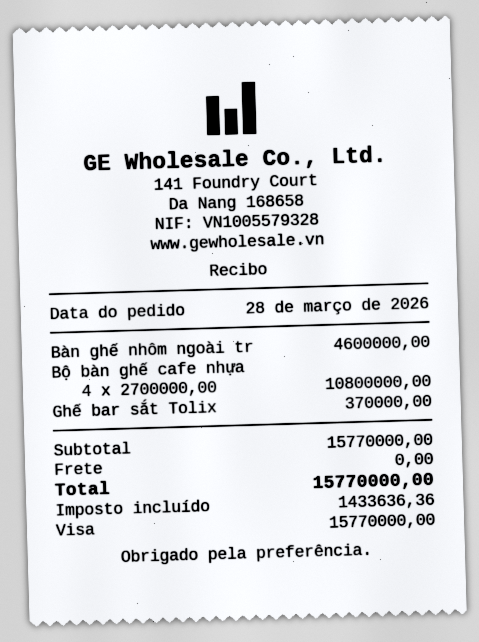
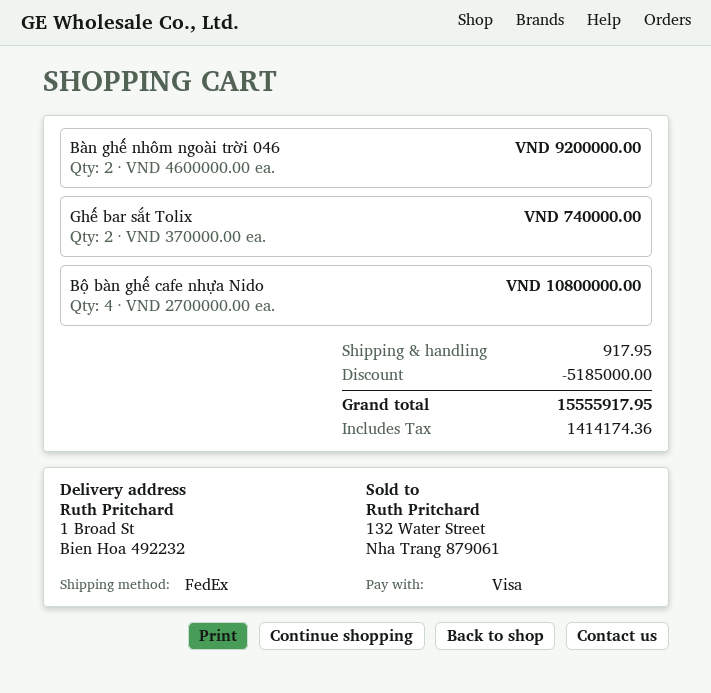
Bàn ghế nhôm ngoài tr: 1 x 4600000.00 = 4600000.00 -> 2 x 4600000.00 = 9200000.00
Ghế bar sắt Tolix: 1 x 370000.00 = 370000.00 -> 2 x 370000.00 = 740000.00
discount: none -> 5185000.00
shipping: 0.00 -> 917.95
tax: 1433636.36 -> 1414174.36
total: 15770000.00 -> 15555917.95

